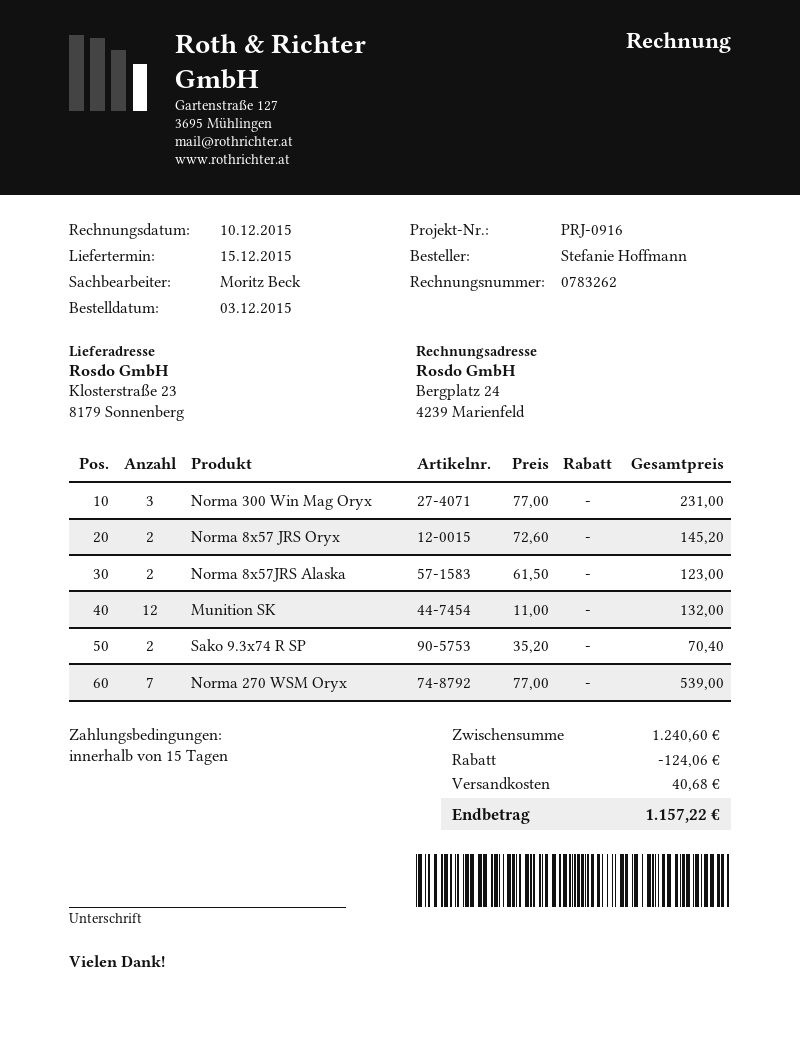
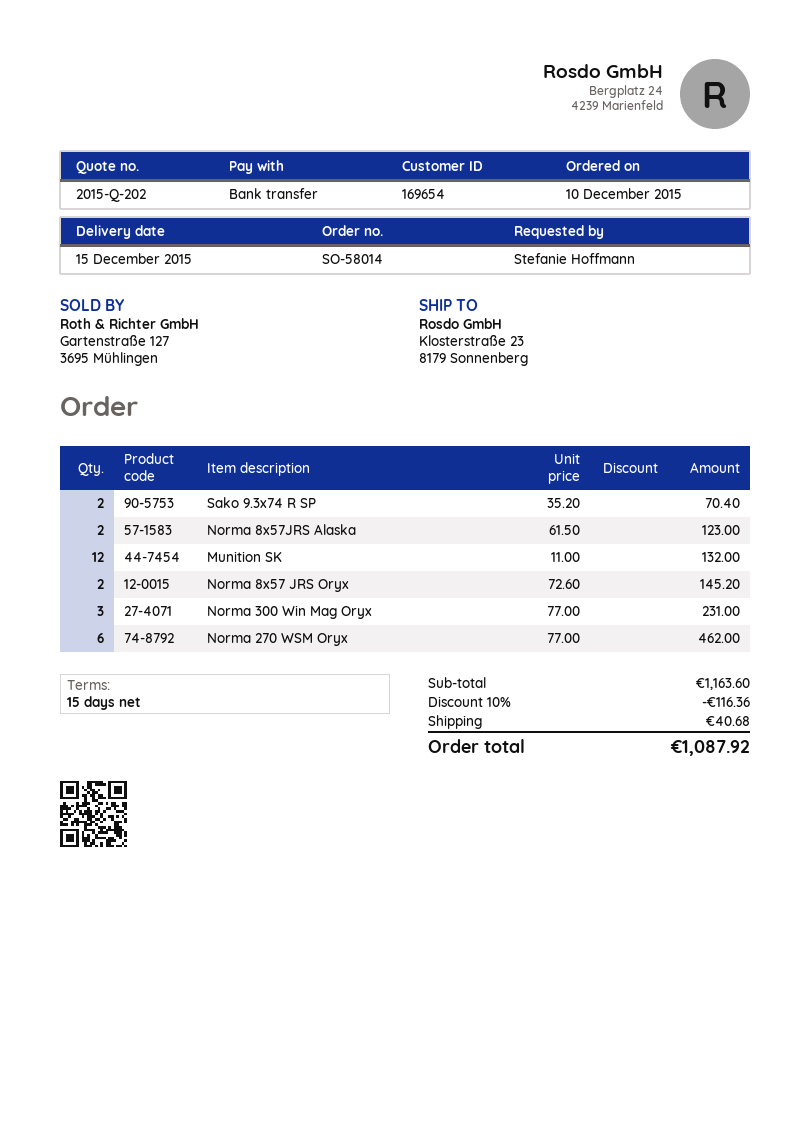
order date: 2015-12-03 -> 2015-12-10
Norma 270 WSM Oryx: 7 x 77.00 = 539.00 -> 6 x 77.00 = 462.00
subtotal: 1240.60 -> 1163.60
discount: 124.06 -> 116.36
total: 1157.22 -> 1087.92

